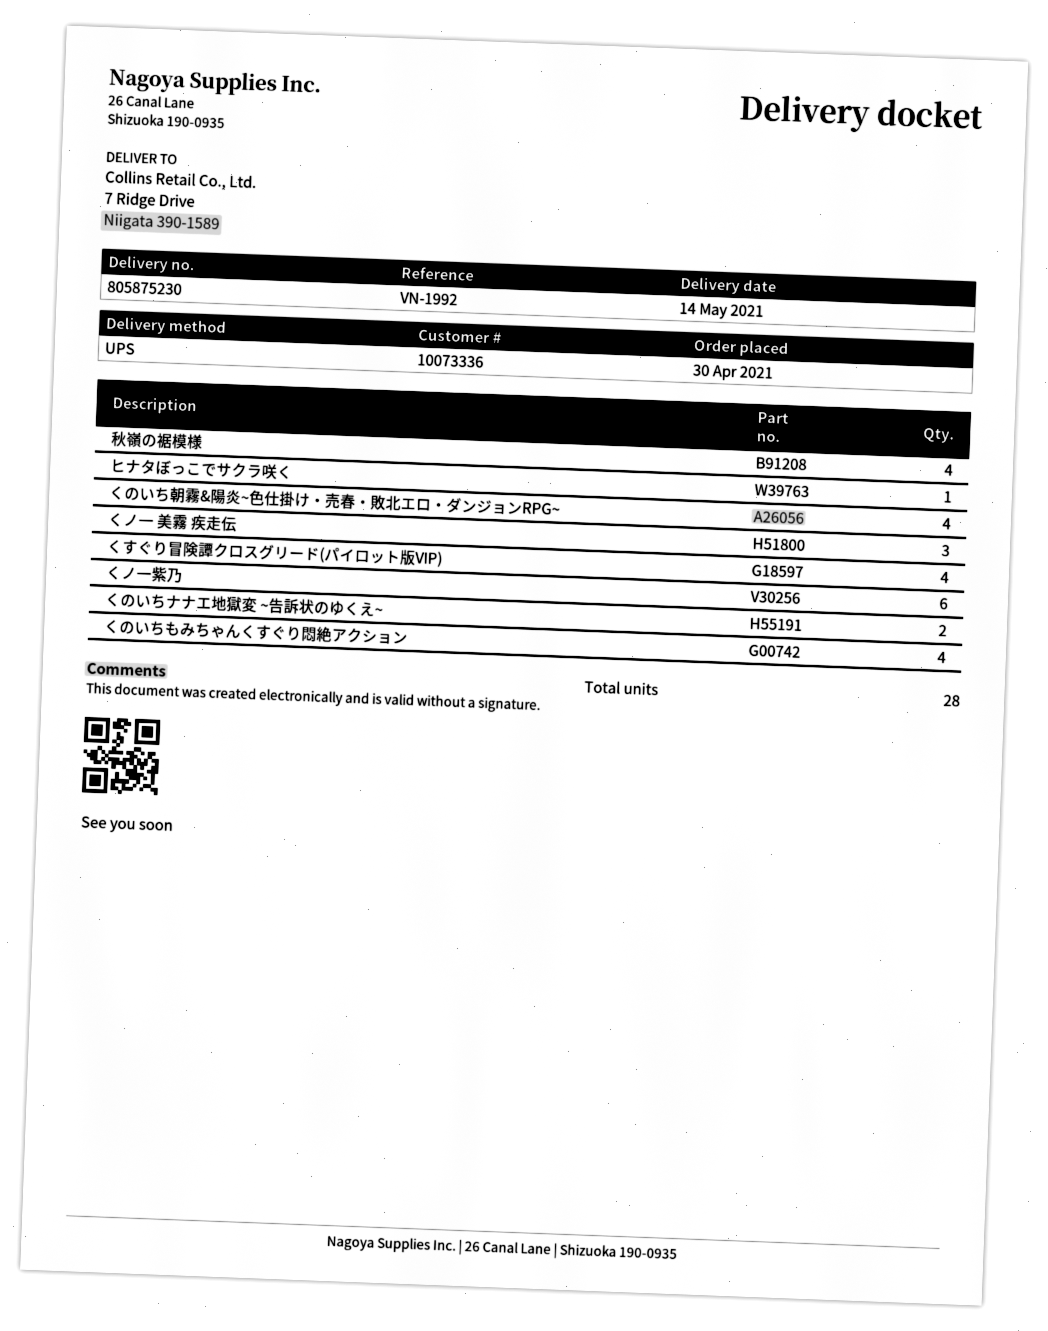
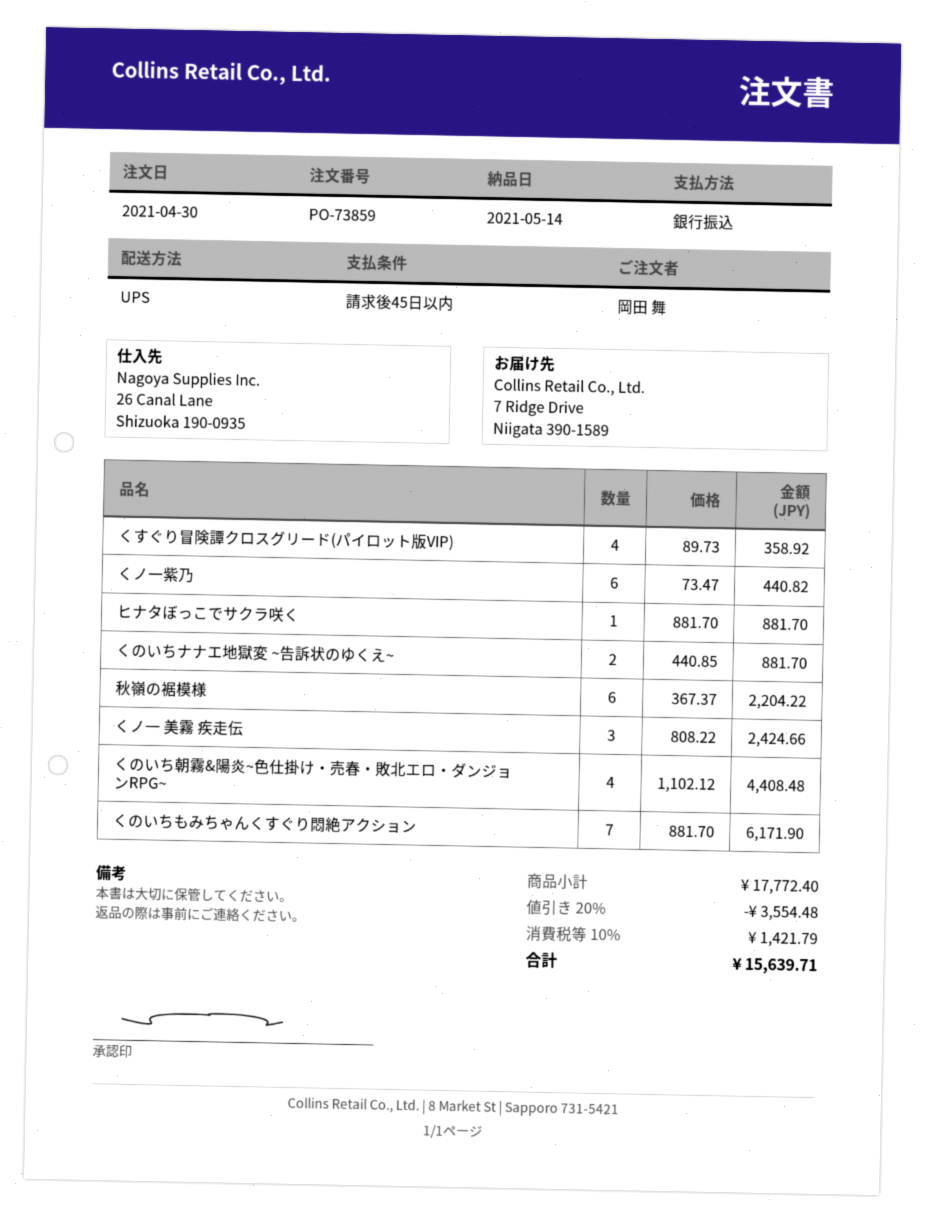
秋嶺の裾模様: 4 -> 6
くのいちもみちゃんくすぐり悶絶アクション: 4 -> 7

